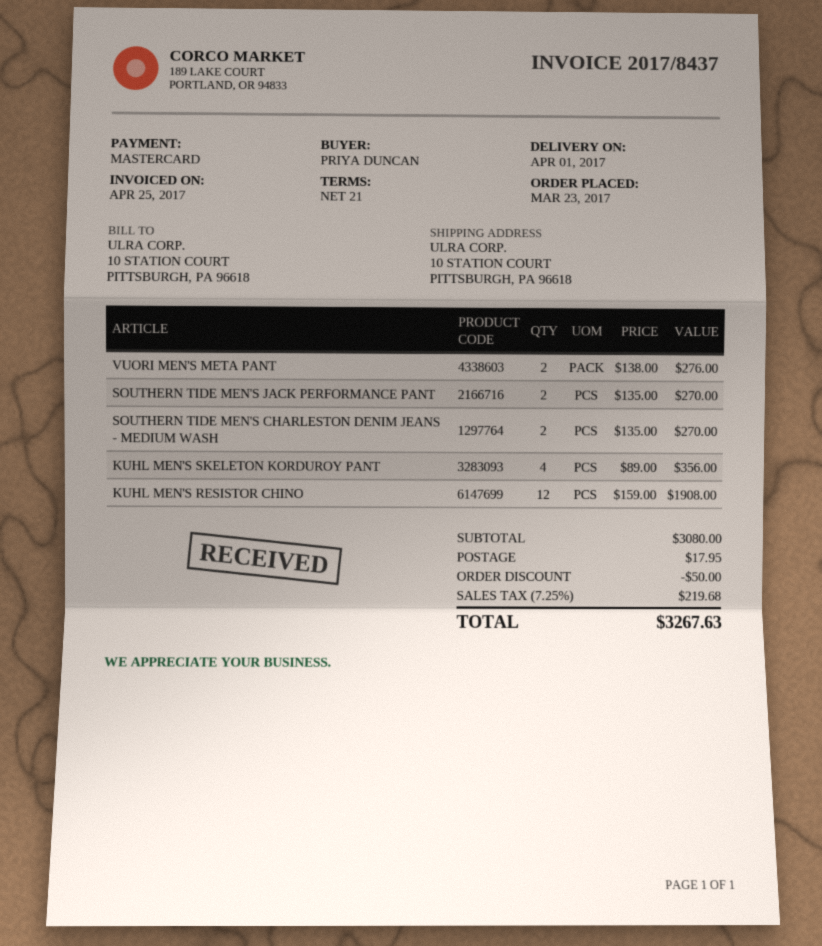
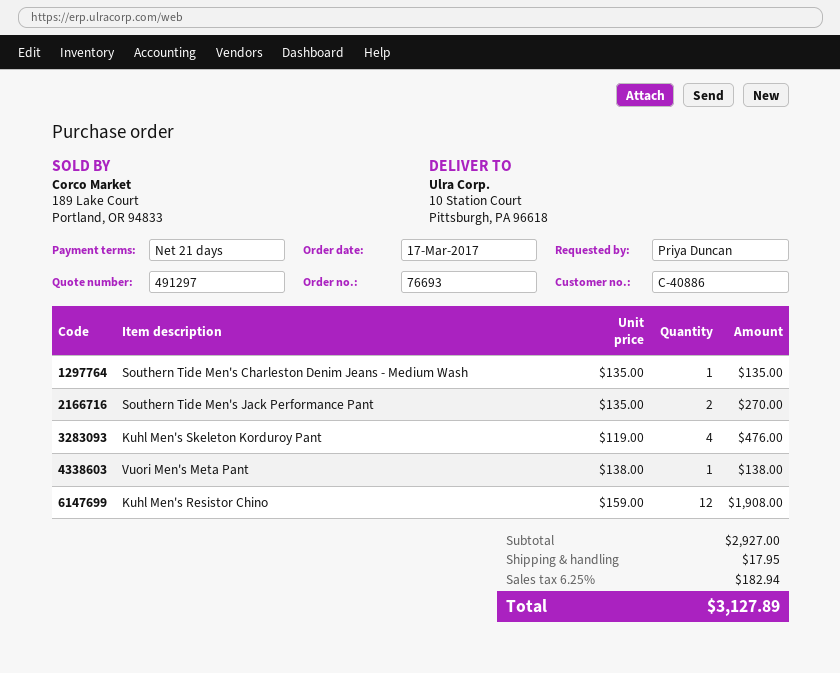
order date: 2017-03-23 -> 2017-03-17
VUORI MEN'S META PANT: 2 x 138.00 = 276.00 -> 1 x 138.00 = 138.00
SOUTHERN TIDE MEN'S CHARLESTON DENIM JEANS - MEDIUM WASH: 2 x 135.00 = 270.00 -> 1 x 135.00 = 135.00
KUHL MEN'S SKELETON KORDUROY PANT: 4 x 89.00 = 356.00 -> 4 x 119.00 = 476.00
subtotal: 3080.00 -> 2927.00
discount: 50.00 -> none
tax: 7.25% = 219.68 -> 6.25% = 182.94
total: 3267.63 -> 3127.89

